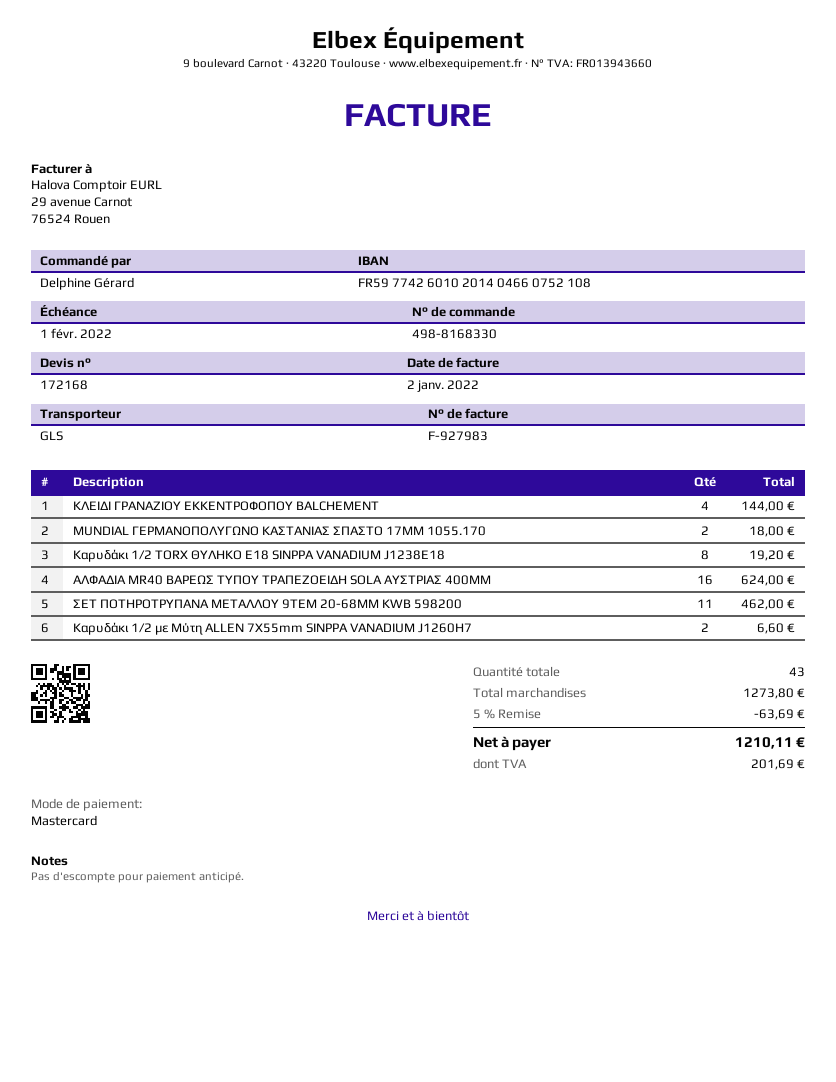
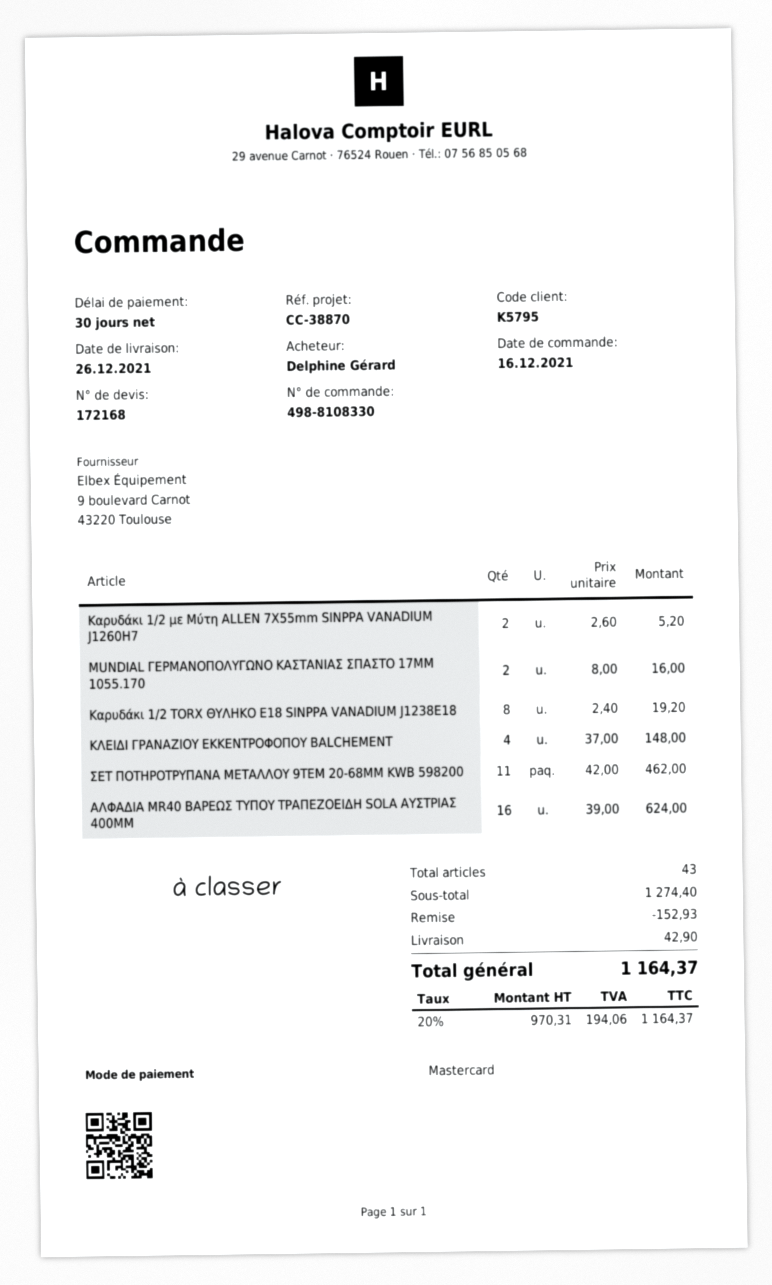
order number: 498-8168330 -> 498-8108330
ΚΛΕΙΔΙ ΓΡΑΝΑΖΙΟΥ ΕΚΚΕΝΤΡΟΦΟΠΟΥ BALCHEMENT: 4 for 144.00 -> 4 for 148.00
MUNDIAL ΓΕΡΜΑΝΟΠΟΛΥΓΩΝΟ ΚΑΣΤΑΝΙΑΣ ΣΠΑΣΤΟ 17ΜΜ 1055.170: 2 for 18.00 -> 2 for 16.00
Καρυδάκι 1/2 με Μύτη ALLEN 7X55mm SINPPA VANADIUM J1260H7: 2 for 6.60 -> 2 for 5.20
subtotal: 1273.80 -> 1274.40
discount: 63.69 -> 152.93
shipping: none -> 42.90
tax: 201.69 -> 194.06
total: 1210.11 -> 1164.37

